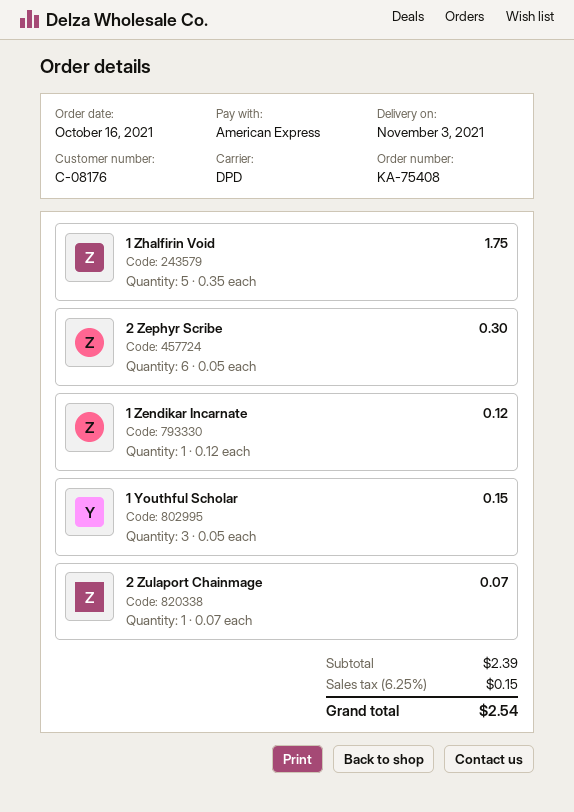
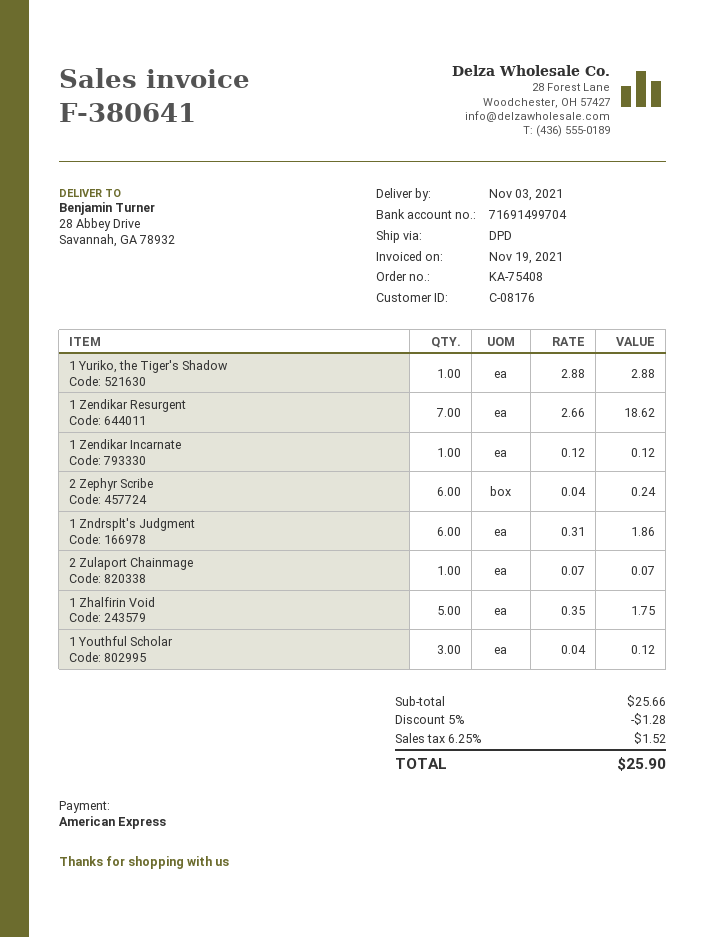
2 Zephyr Scribe: 6 x 0.05 = 0.30 -> 6 x 0.04 = 0.24
1 Youthful Scholar: 3 x 0.05 = 0.15 -> 3 x 0.04 = 0.12
1 Yuriko, the Tiger's Shadow: none -> 1 x 2.88 = 2.88
1 Zendikar Resurgent: none -> 7 x 2.66 = 18.62
1 Zndrsplt's Judgment: none -> 6 x 0.31 = 1.86
subtotal: 2.39 -> 25.66
discount: none -> 5% = 1.28
tax: 6.25% = 0.15 -> 6.25% = 1.52
total: 2.54 -> 25.90

